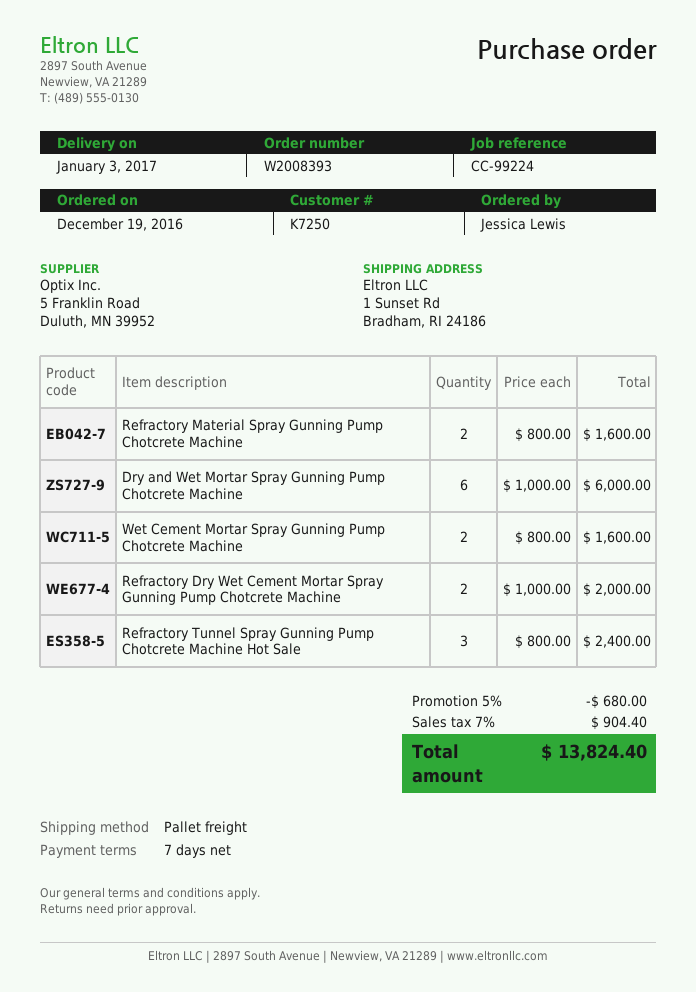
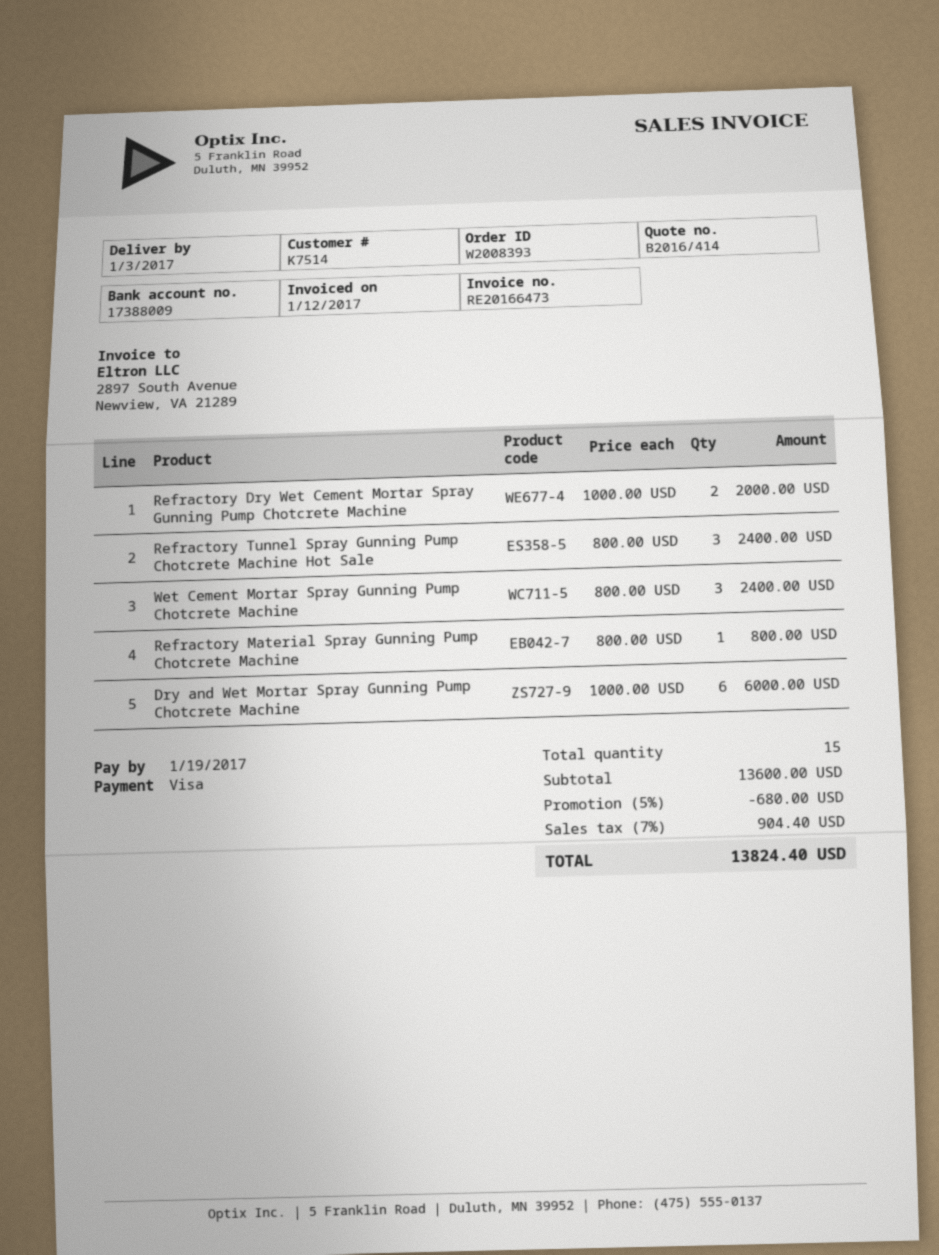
customer number: K7250 -> K7514
Refractory Material Spray Gunning Pump Chotcrete Machine: 2 x 800.00 = 1600.00 -> 1 x 800.00 = 800.00
Wet Cement Mortar Spray Gunning Pump Chotcrete Machine: 2 x 800.00 = 1600.00 -> 3 x 800.00 = 2400.00

